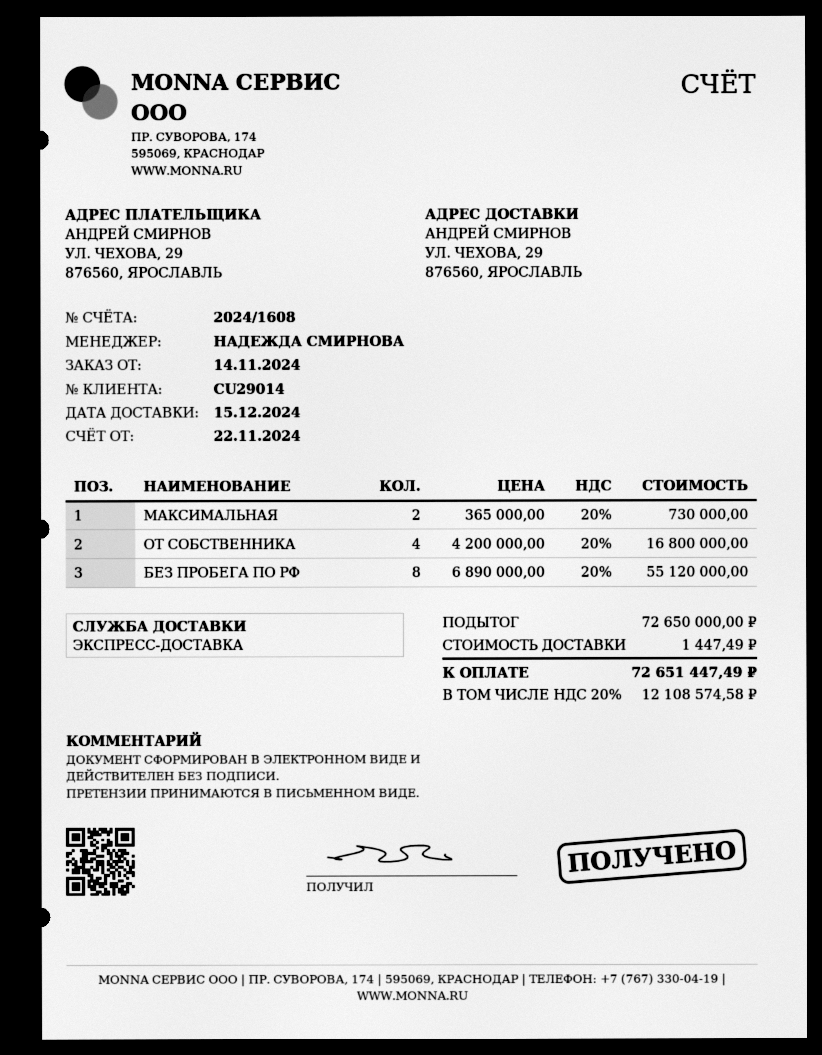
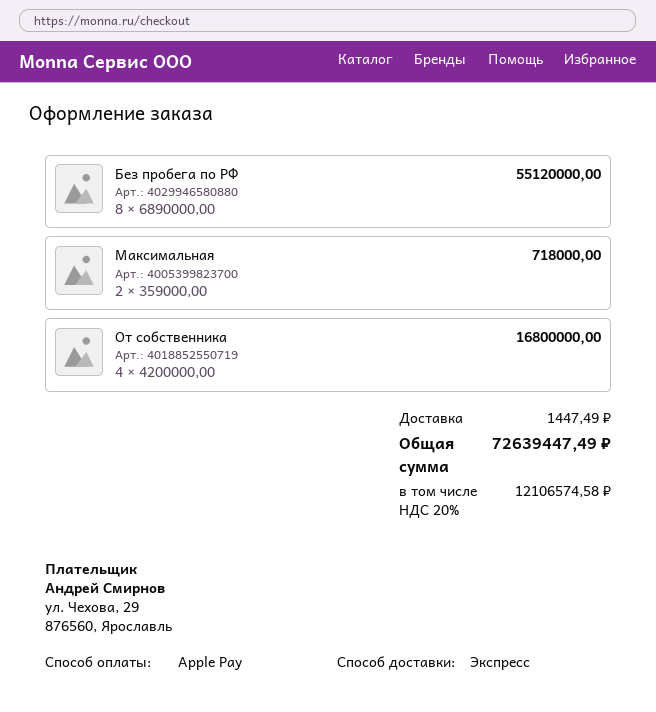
МАКСИМАЛЬНАЯ: 2 x 365000.00 = 730000.00 -> 2 x 359000.00 = 718000.00
tax: 20% = 12108574.58 -> 20% = 12106574.58
total: 72651447.49 -> 72639447.49

